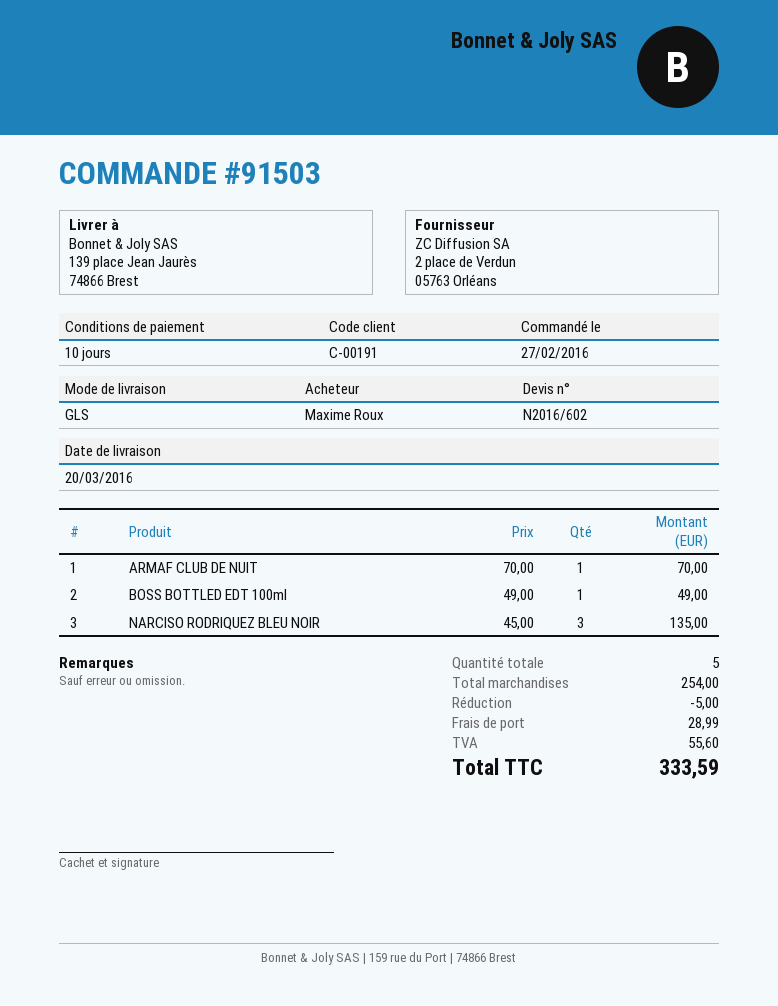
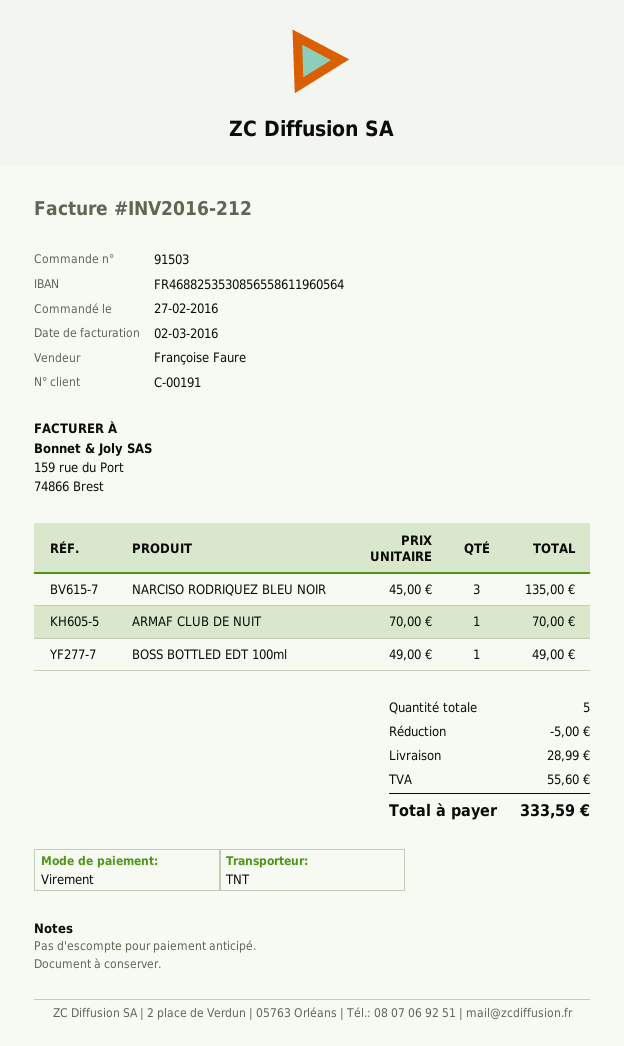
shipping method: GLS -> TNT

